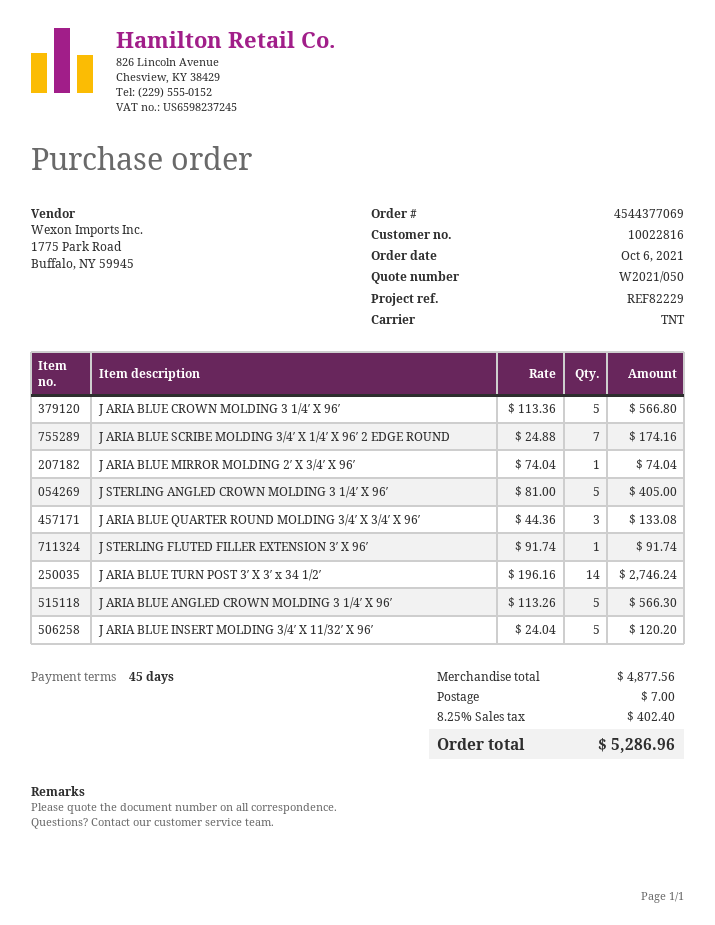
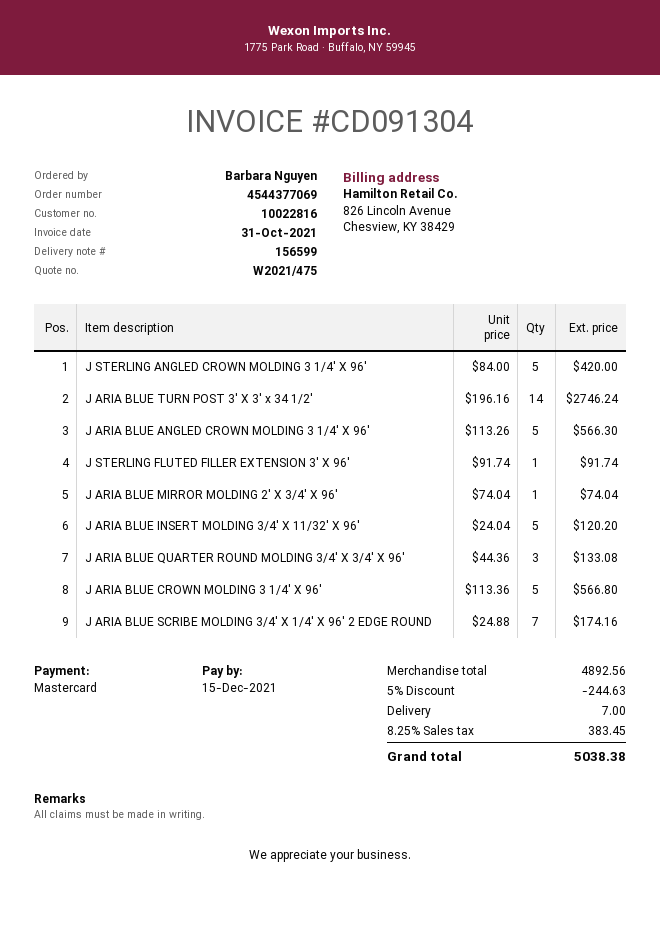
quote number: W2021/050 -> W2021/475
J STERLING ANGLED CROWN MOLDING 3 1/4′ X 96′: 5 x 81.00 = 405.00 -> 5 x 84.00 = 420.00
subtotal: 4877.56 -> 4892.56
discount: none -> 5% = 244.63
tax: 8.25% = 402.40 -> 8.25% = 383.45
total: 5286.96 -> 5038.38

